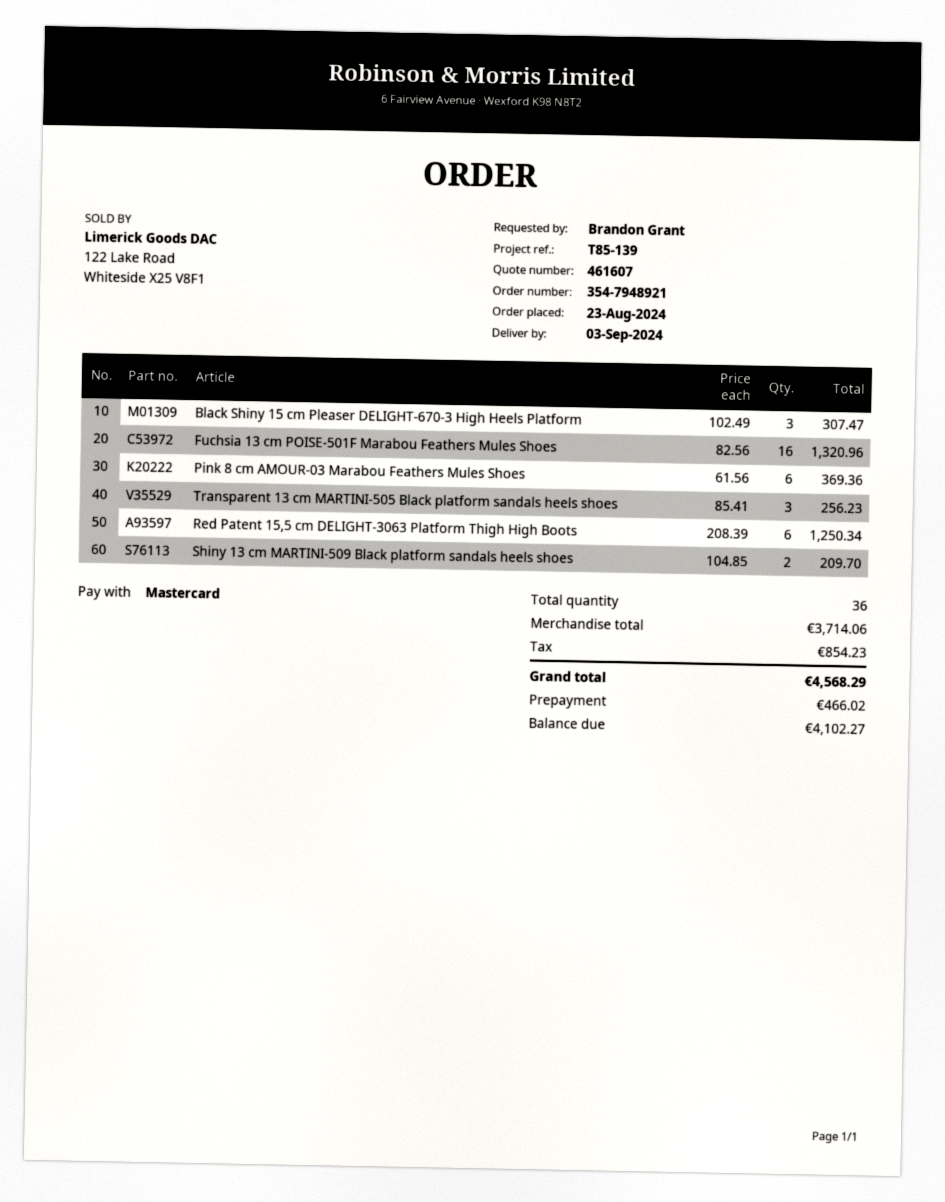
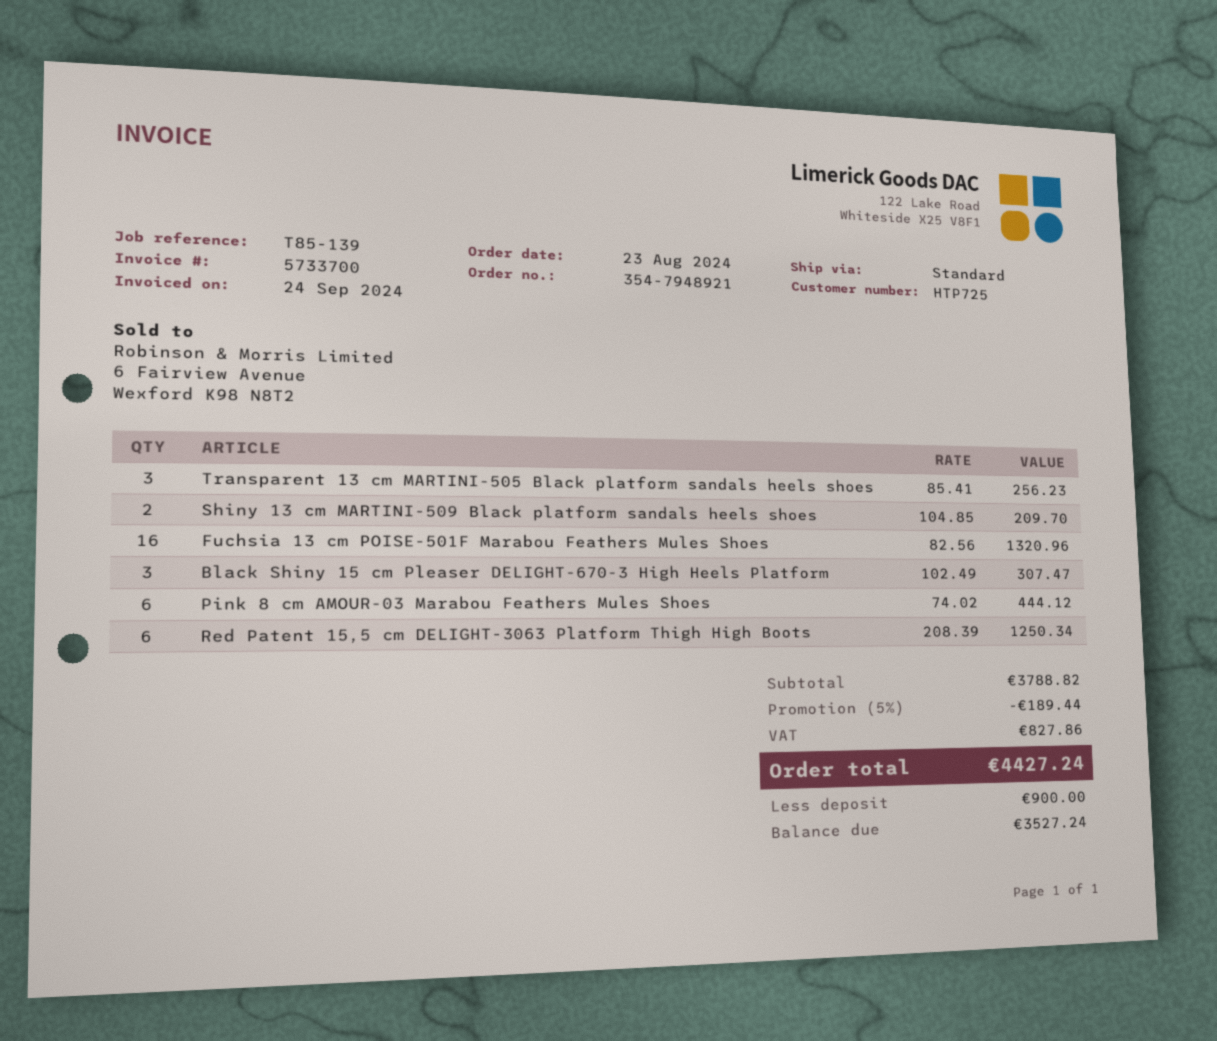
Pink 8 cm AMOUR-03 Marabou Feathers Mules Shoes: 6 x 61.56 = 369.36 -> 6 x 74.02 = 444.12
subtotal: 3714.06 -> 3788.82
discount: none -> 5% = 189.44
tax: 854.23 -> 827.86
total: 4568.29 -> 4427.24
deposit: 466.02 -> 900.00
balance: 4102.27 -> 3527.24

